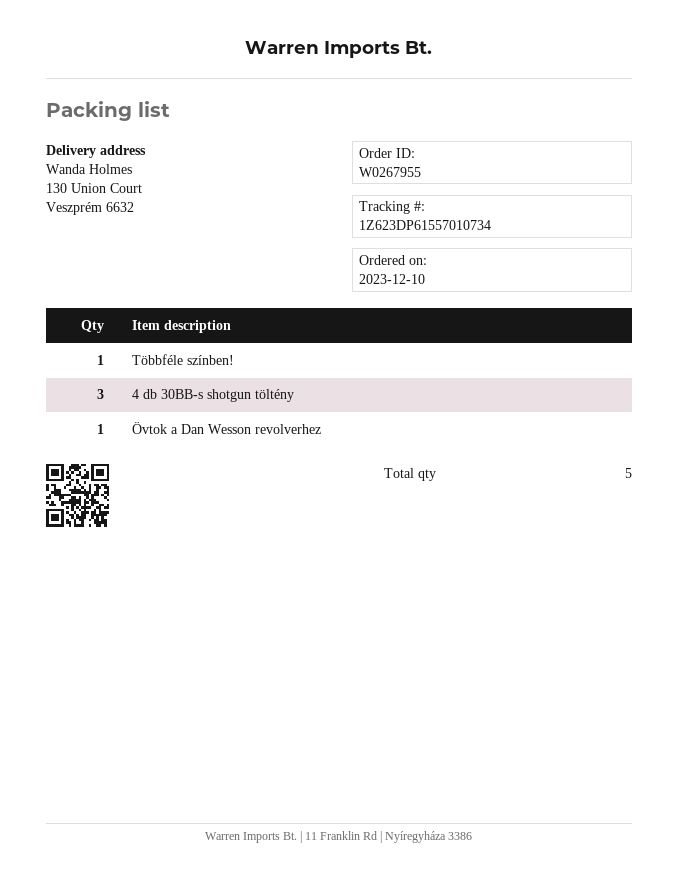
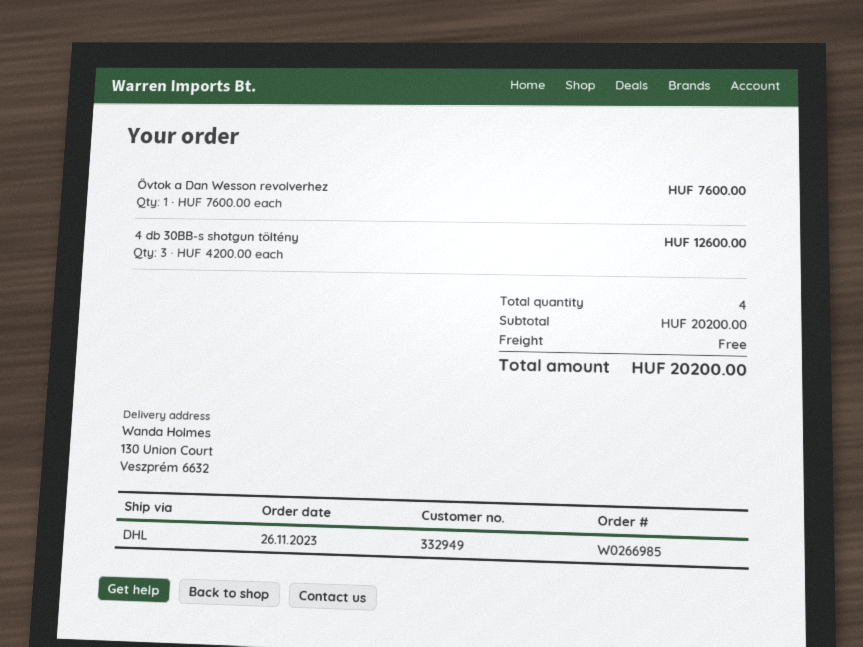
order number: W0267955 -> W0266985
order date: 2023-12-10 -> 2023-11-26
Többféle színben!: 1 -> none
total quantity: 5 -> 4

